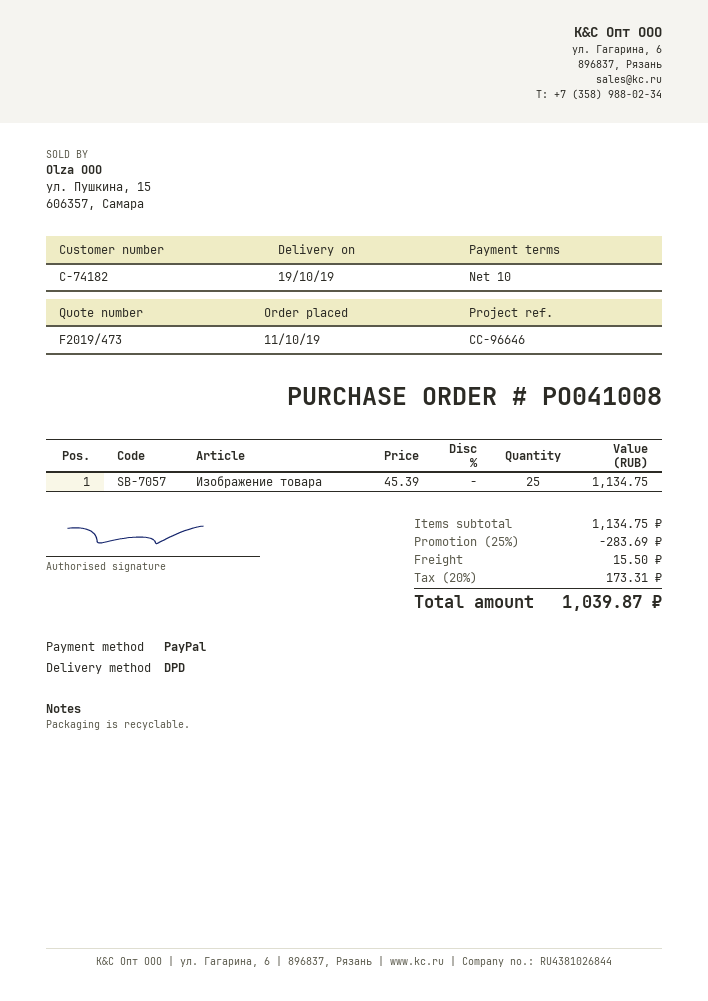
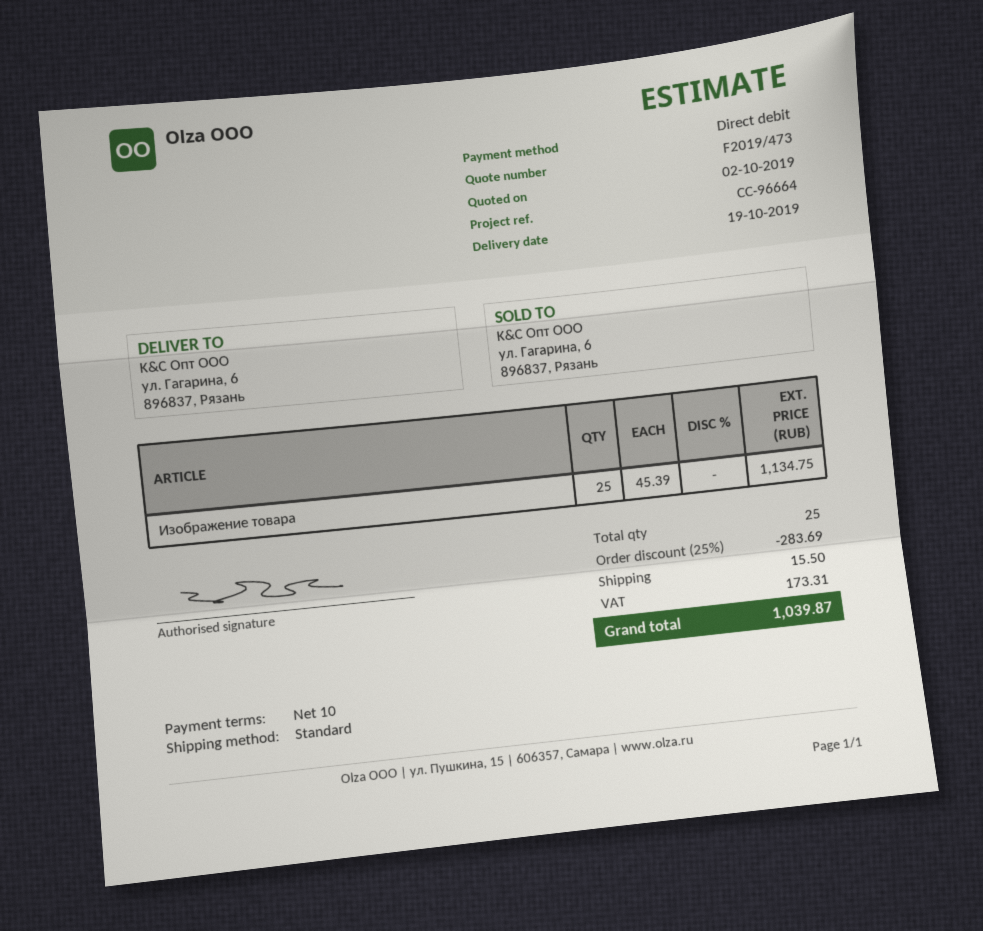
reference: CC-96646 -> CC-96664
payment method: PayPal -> direct debit
shipping method: DPD -> standard

